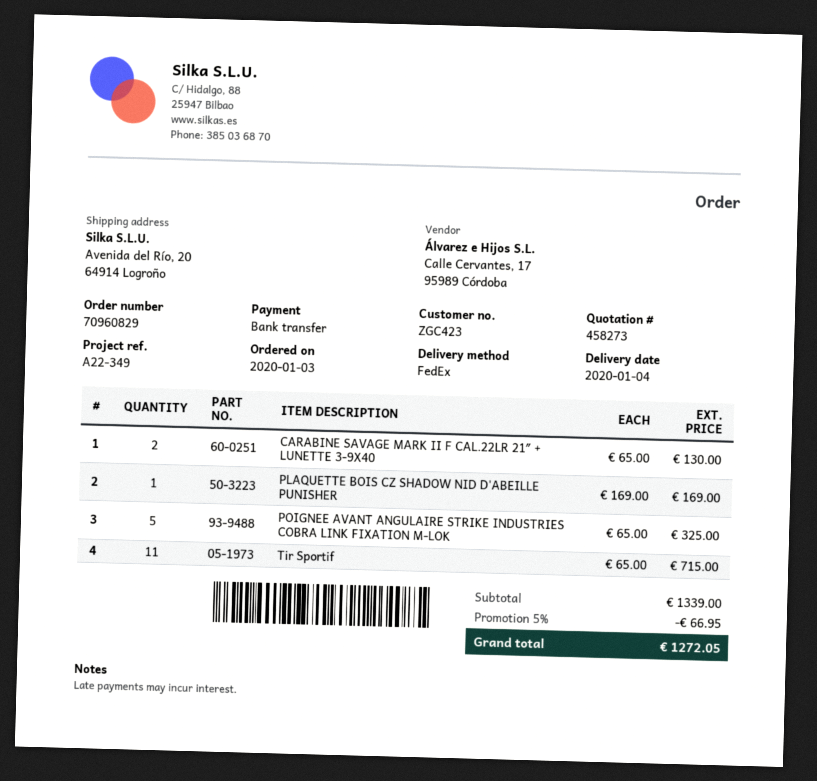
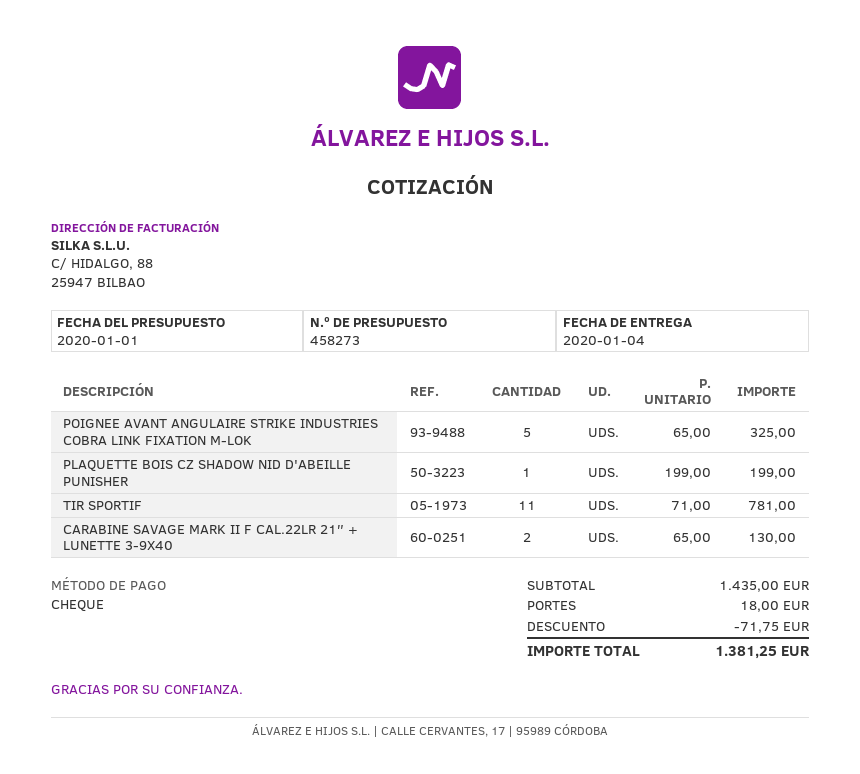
payment method: bank transfer -> cheque
PLAQUETTE BOIS CZ SHADOW NID D'ABEILLE PUNISHER: 1 x 169.00 = 169.00 -> 1 x 199.00 = 199.00
Tir Sportif: 11 x 65.00 = 715.00 -> 11 x 71.00 = 781.00
subtotal: 1339.00 -> 1435.00
discount: 66.95 -> 71.75
shipping: none -> 18.00
total: 1272.05 -> 1381.25

